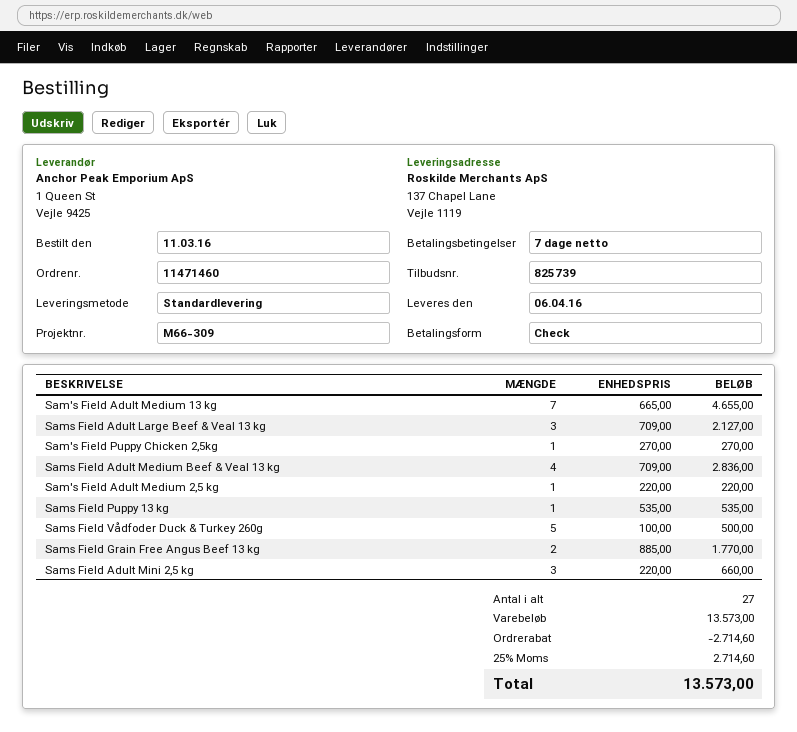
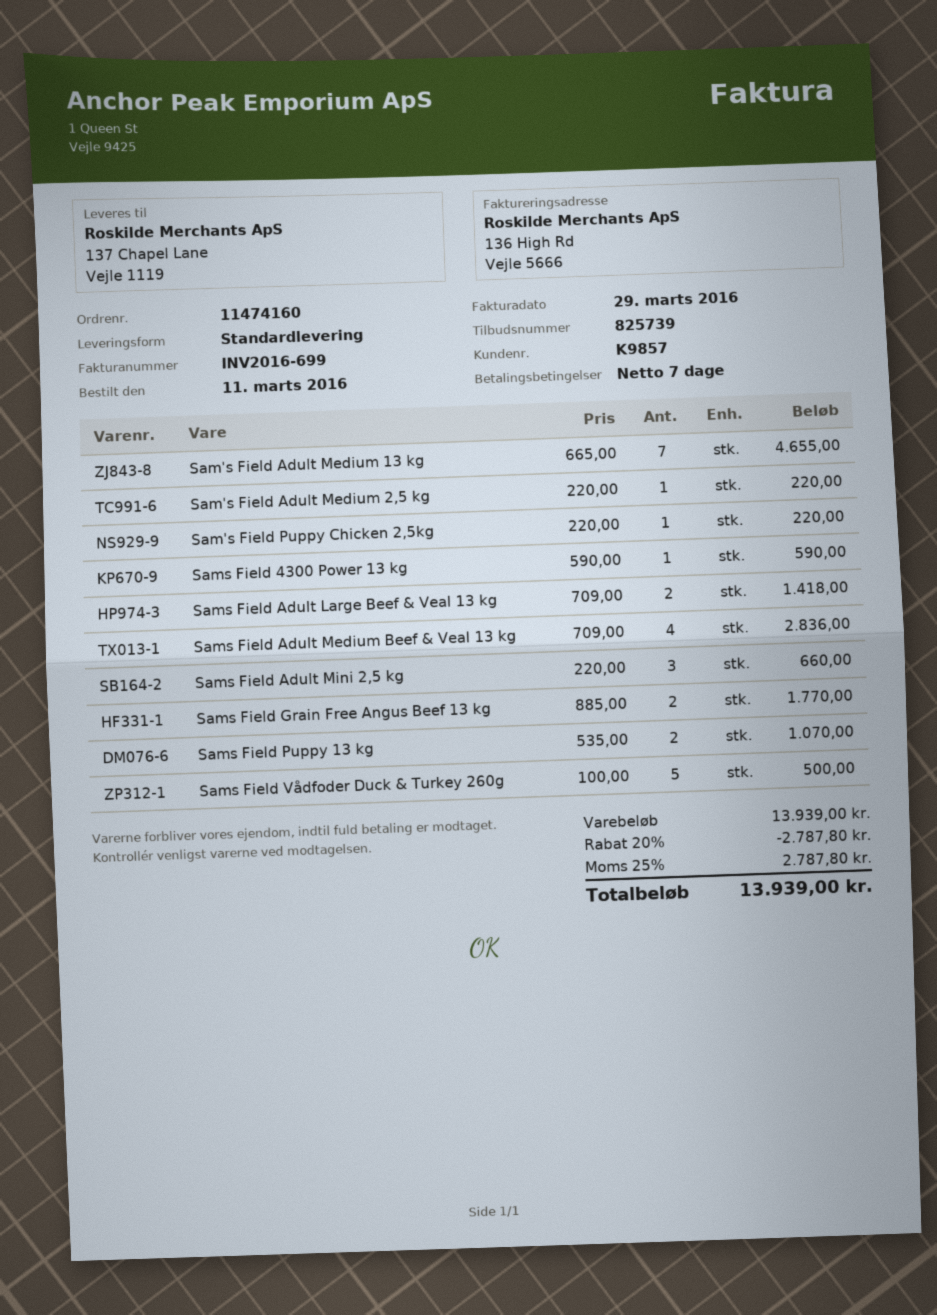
order number: 11471460 -> 11474160
Sams Field Adult Large Beef & Veal 13 kg: 3 x 709.00 = 2127.00 -> 2 x 709.00 = 1418.00
Sam's Field Puppy Chicken 2,5kg: 1 x 270.00 = 270.00 -> 1 x 220.00 = 220.00
Sams Field Puppy 13 kg: 1 x 535.00 = 535.00 -> 2 x 535.00 = 1070.00
Sams Field 4300 Power 13 kg: none -> 1 x 590.00 = 590.00
subtotal: 13573.00 -> 13939.00
discount: 2714.60 -> 2787.80
tax: 25% = 2714.60 -> 25% = 2787.80
total: 13573.00 -> 13939.00

